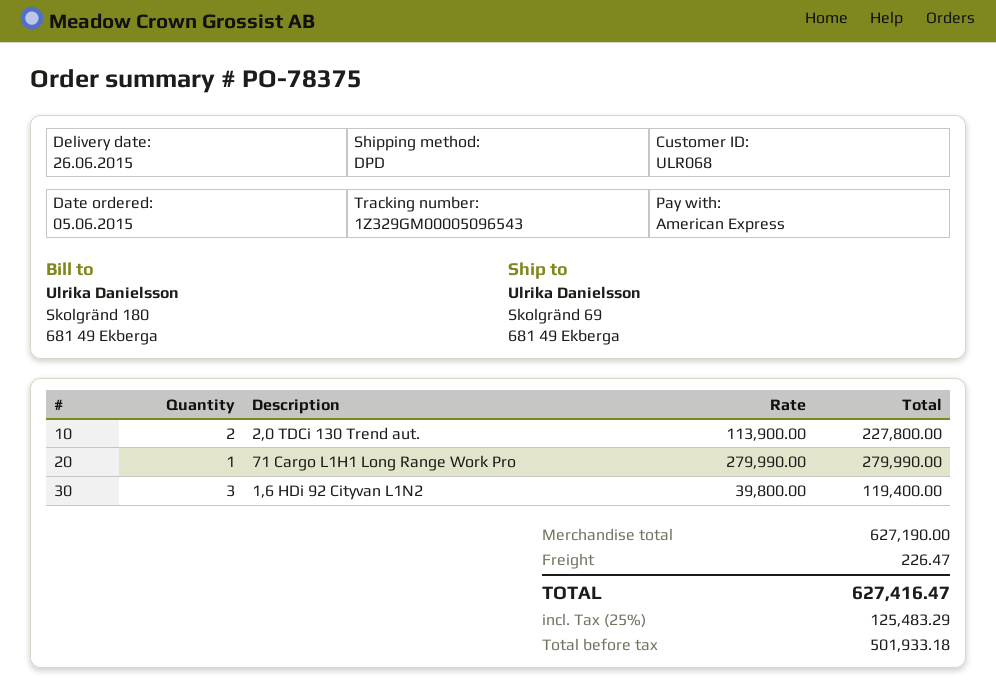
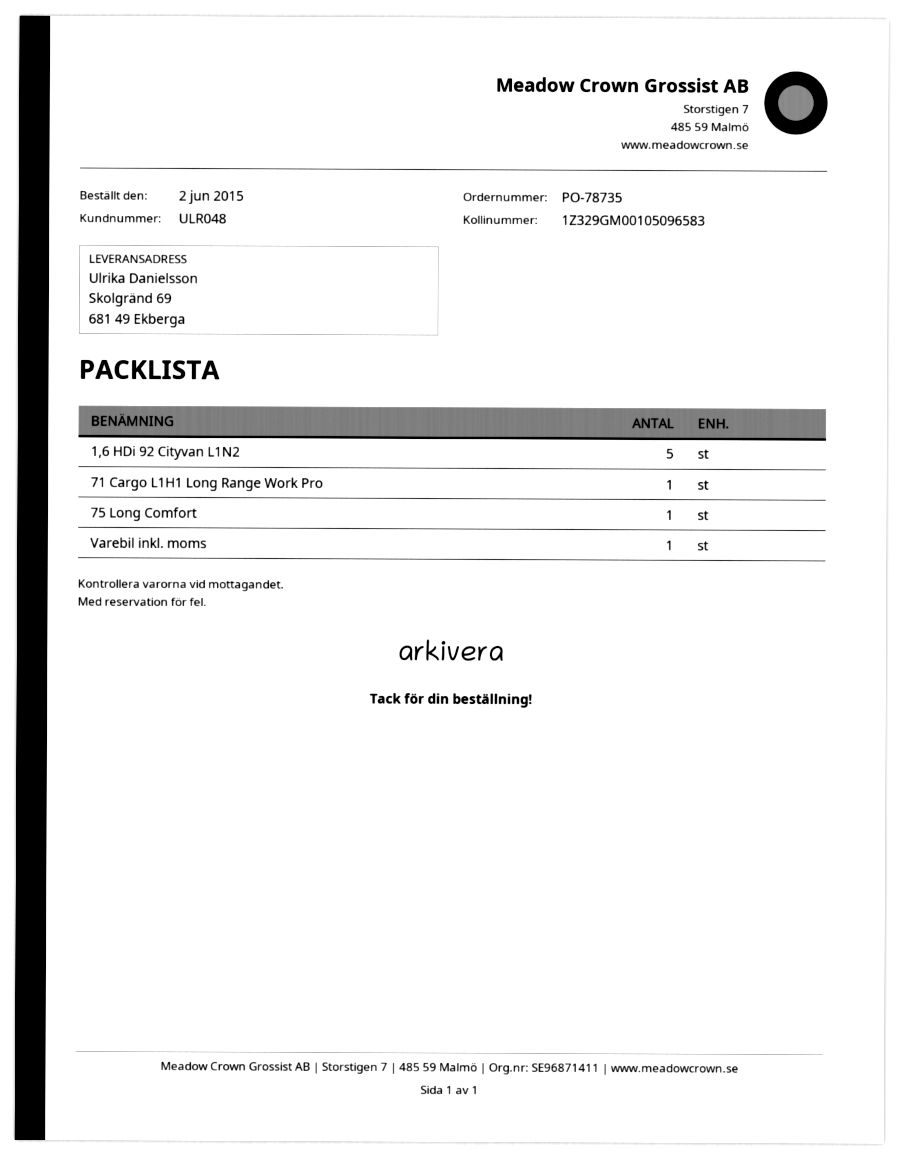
order number: PO-78375 -> PO-78735
order date: 2015-06-05 -> 2015-06-02
customer number: ULR068 -> ULR048
tracking number: 1Z329GM00005096543 -> 1Z329GM00105096583
2,0 TDCi 130 Trend aut.: 2 -> none
1,6 HDi 92 Cityvan L1N2: 3 -> 5
75 Long Comfort: none -> 1
Varebil inkl. moms: none -> 1

